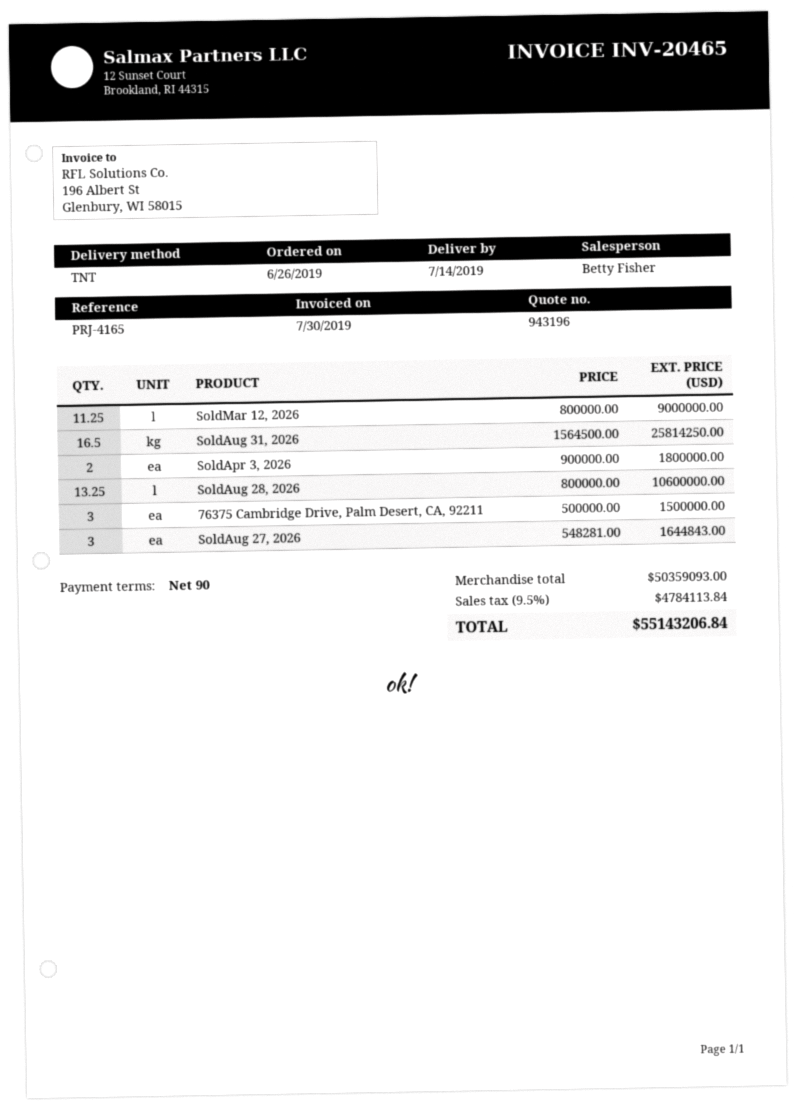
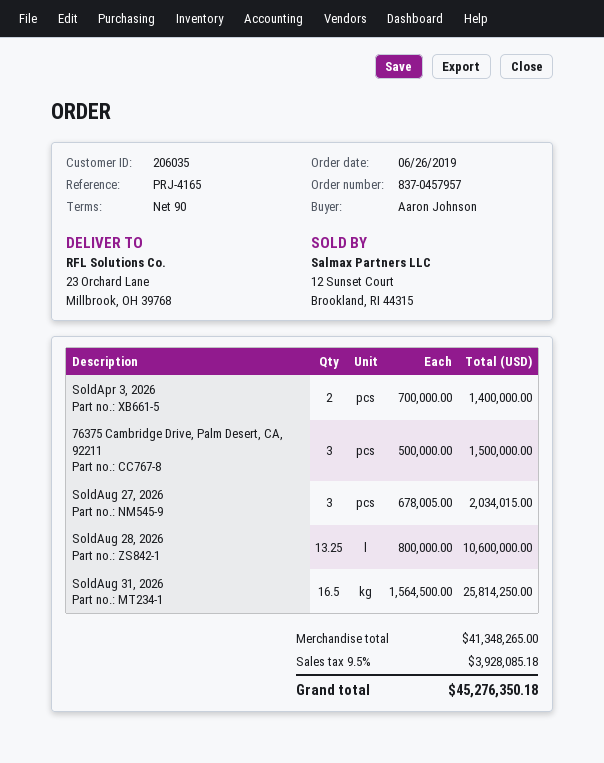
SoldMar 12, 2026: 11.25 x 800000.00 = 9000000.00 -> none
SoldApr 3, 2026: 2 x 900000.00 = 1800000.00 -> 2 x 700000.00 = 1400000.00
SoldAug 27, 2026: 3 x 548281.00 = 1644843.00 -> 3 x 678005.00 = 2034015.00
subtotal: 50359093.00 -> 41348265.00
tax: 9.5% = 4784113.84 -> 9.5% = 3928085.18
total: 55143206.84 -> 45276350.18

